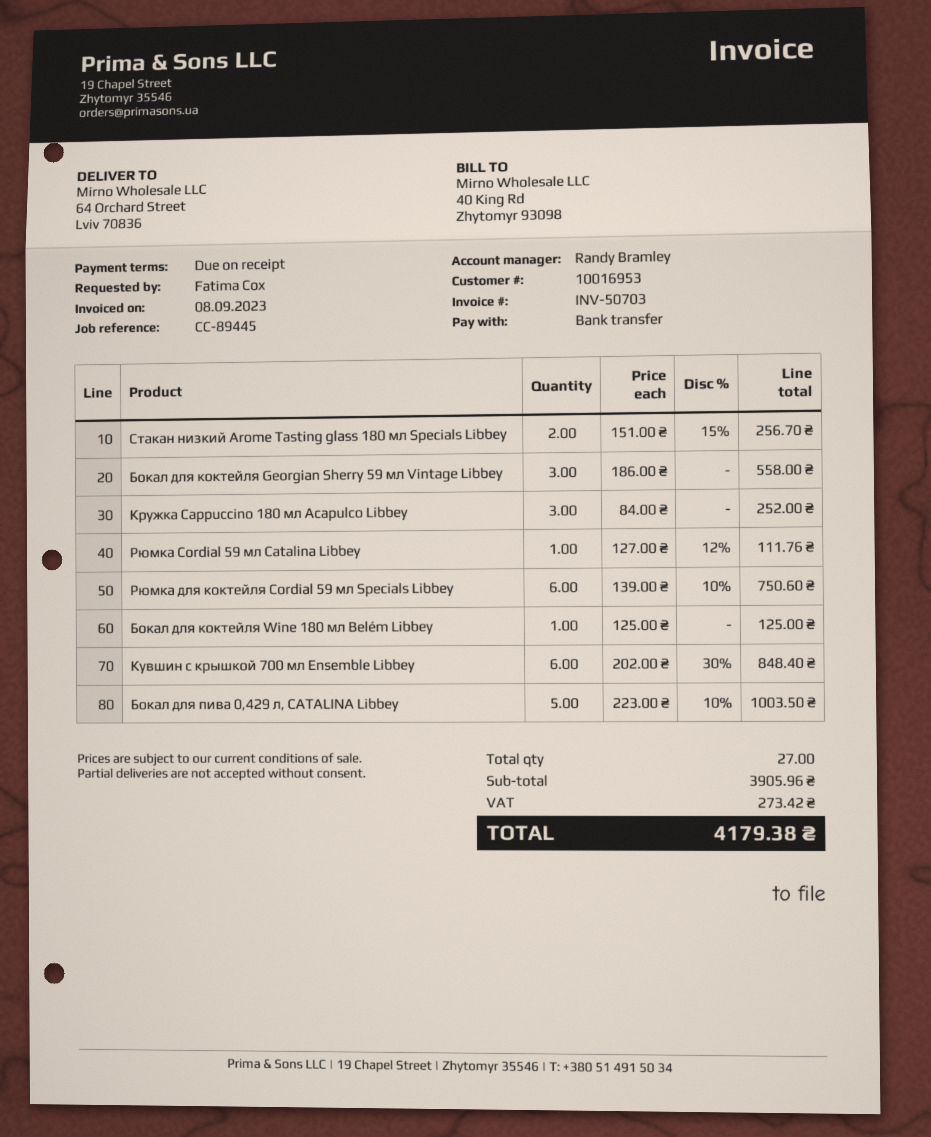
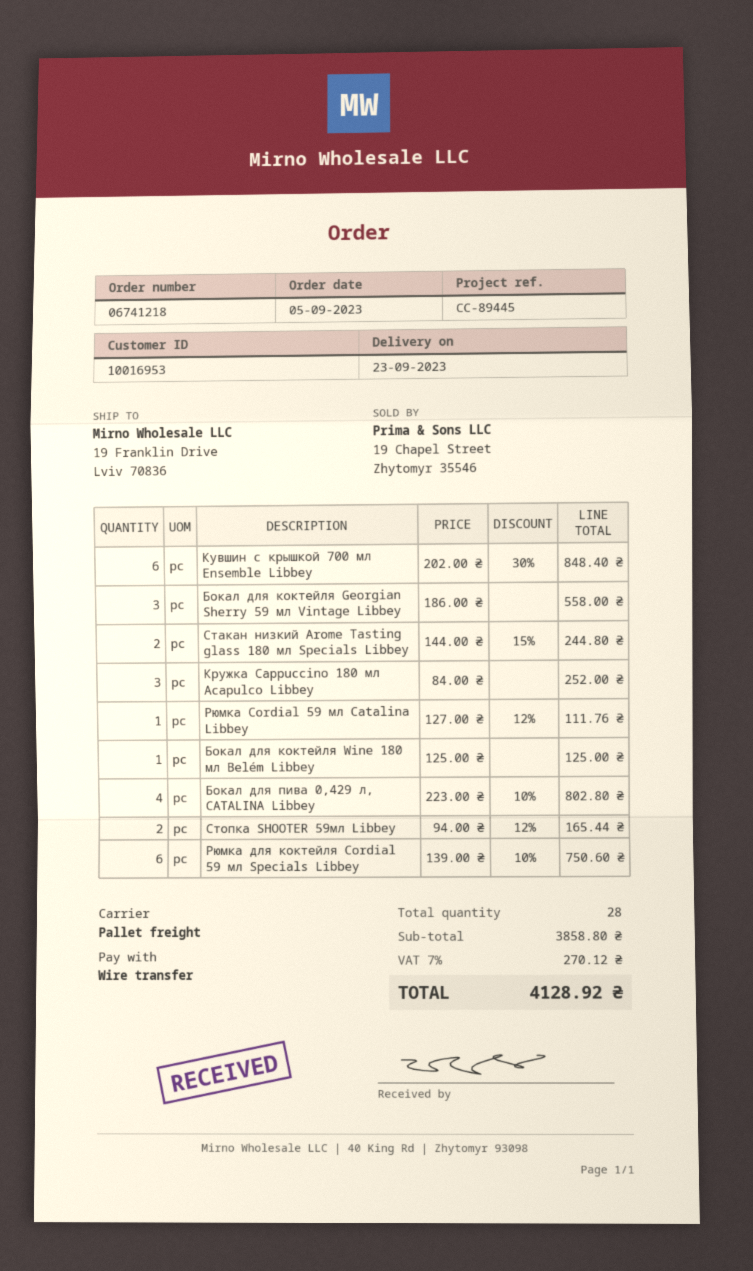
ship to: 64 Orchard Street, Lviv 70836 -> 19 Franklin Drive, Lviv 70836
Стакан низкий Arome Tasting glass 180 мл Specials Libbey: 2 x 151.00 - 15% = 256.70 -> 2 x 144.00 - 15% = 244.80
Бокал для пива 0,429 л, CATALINA Libbey: 5 x 223.00 - 10% = 1003.50 -> 4 x 223.00 - 10% = 802.80
Стопка SHOOTER 59мл Libbey: none -> 2 x 94.00 - 12% = 165.44
total quantity: 27 -> 28
subtotal: 3905.96 -> 3858.80
tax: 273.42 -> 270.12
total: 4179.38 -> 4128.92

